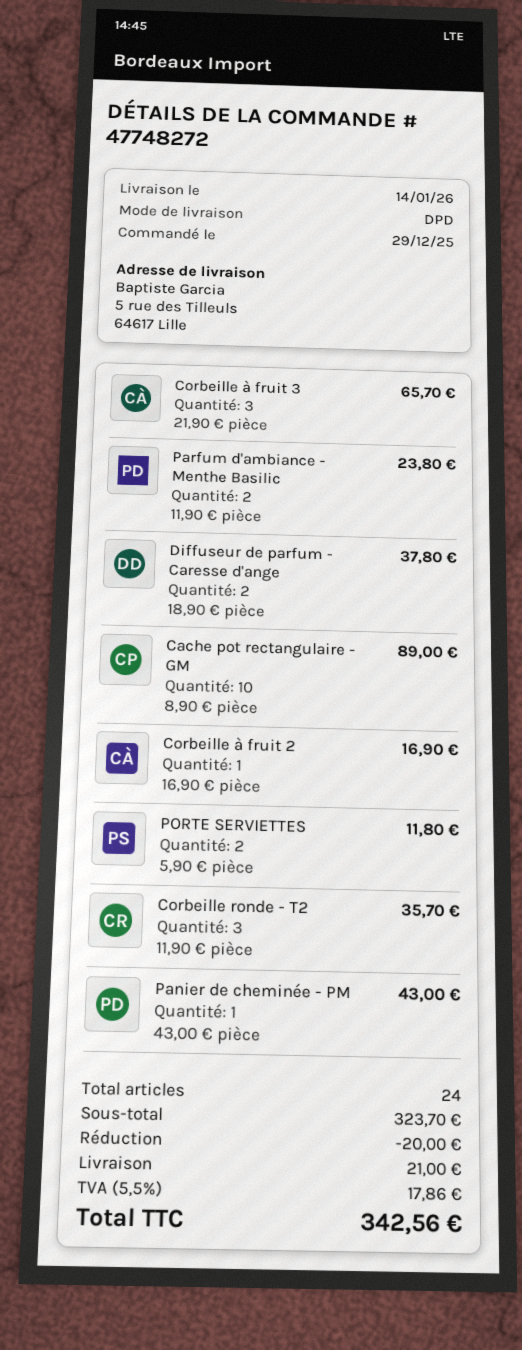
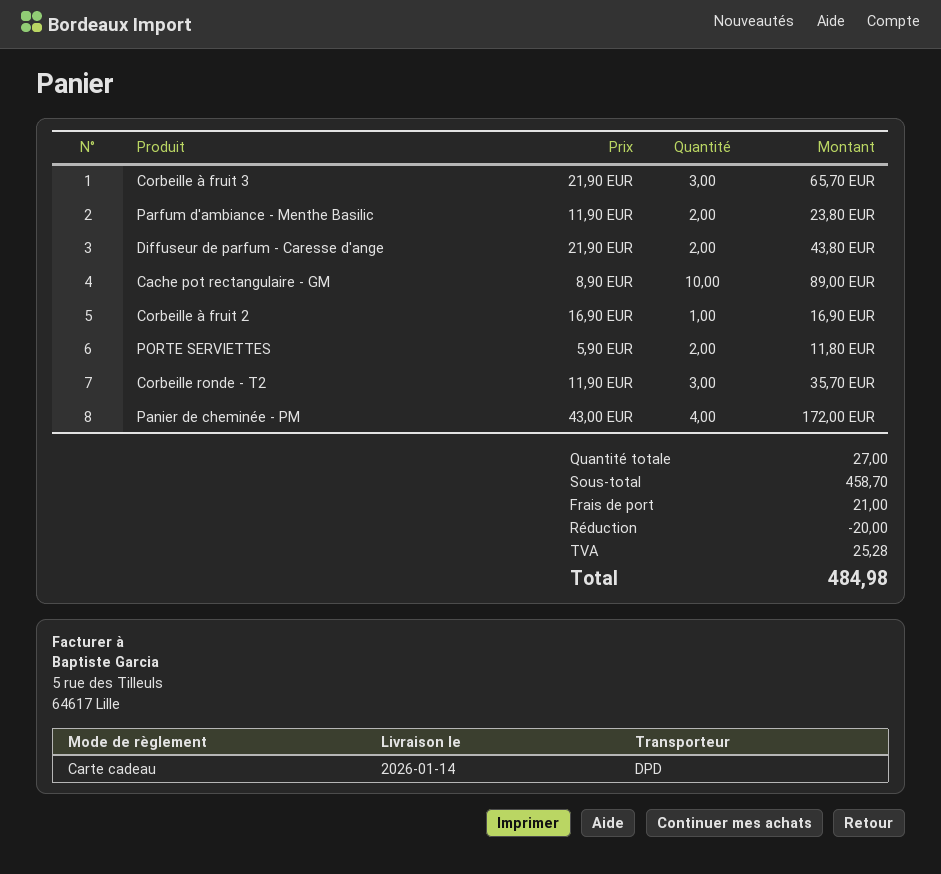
Diffuseur de parfum - Caresse d'ange: 2 x 18.90 = 37.80 -> 2 x 21.90 = 43.80
Panier de cheminée - PM: 1 x 43.00 = 43.00 -> 4 x 43.00 = 172.00
total quantity: 24 -> 27
subtotal: 323.70 -> 458.70
tax: 17.86 -> 25.28
total: 342.56 -> 484.98

